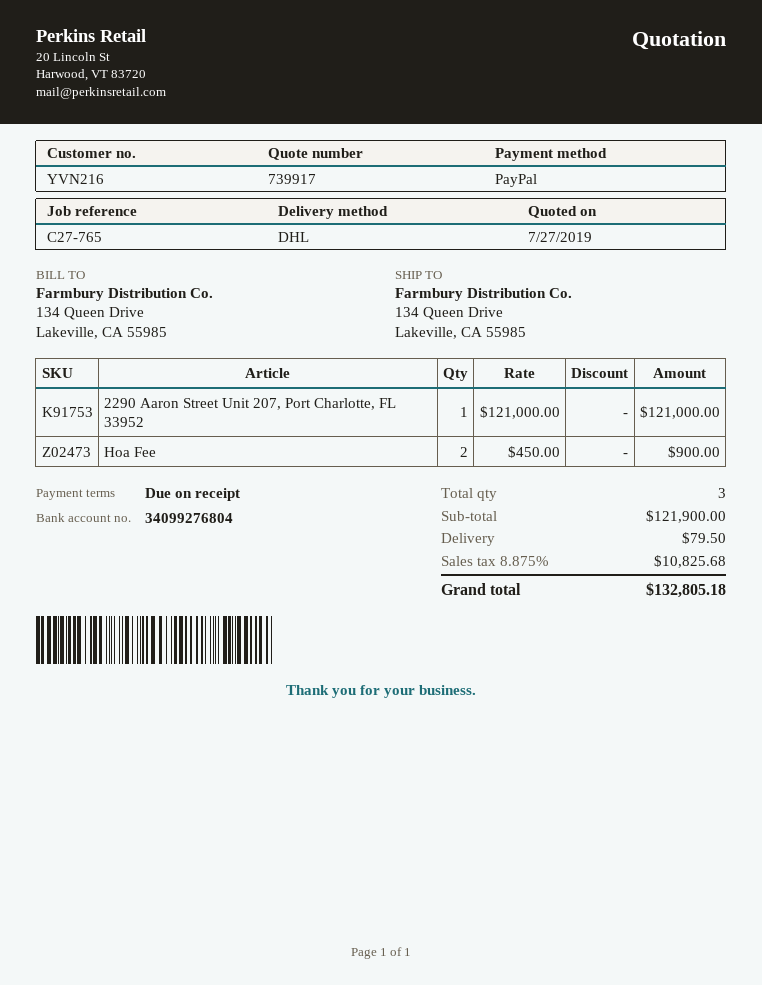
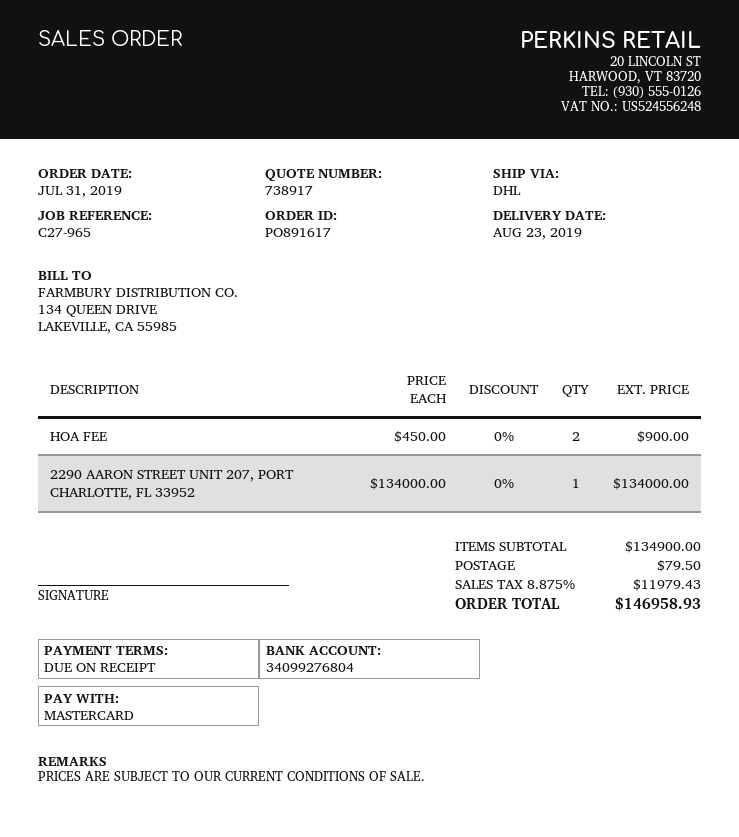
quote number: 739917 -> 738917
reference: C27-765 -> C27-965
payment method: PayPal -> Mastercard
2290 Aaron Street Unit 207, Port Charlotte, FL 33952: 1 x 121000.00 = 121000.00 -> 1 x 134000.00 = 134000.00
subtotal: 121900.00 -> 134900.00
tax: 8.875% = 10825.68 -> 8.875% = 11979.43
total: 132805.18 -> 146958.93

